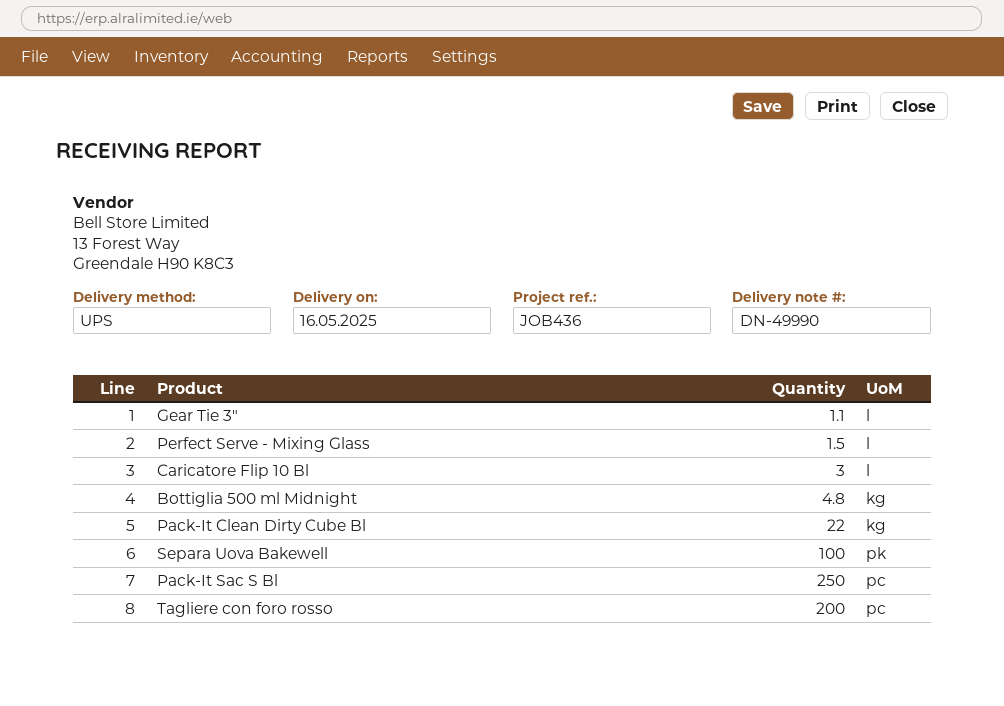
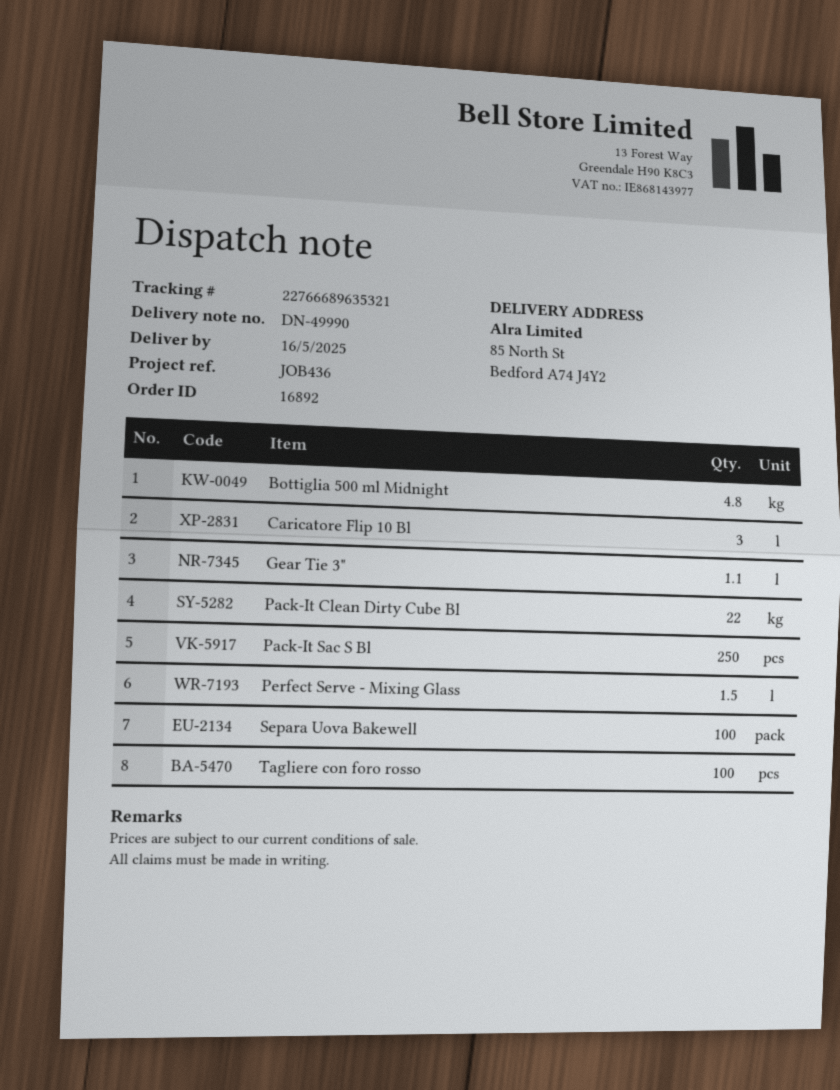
Tagliere con foro rosso: 200 -> 100

